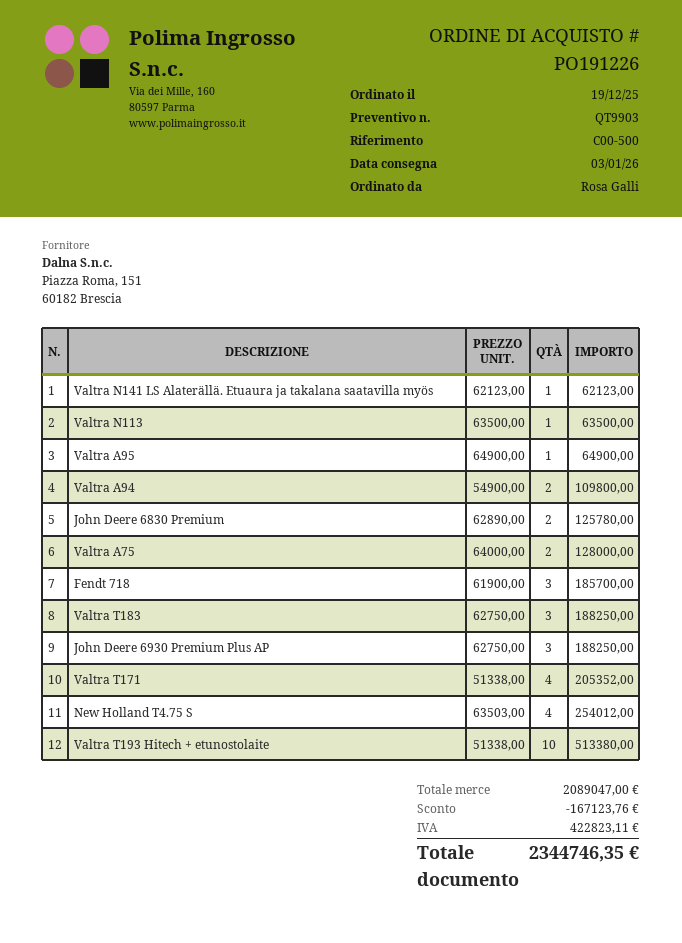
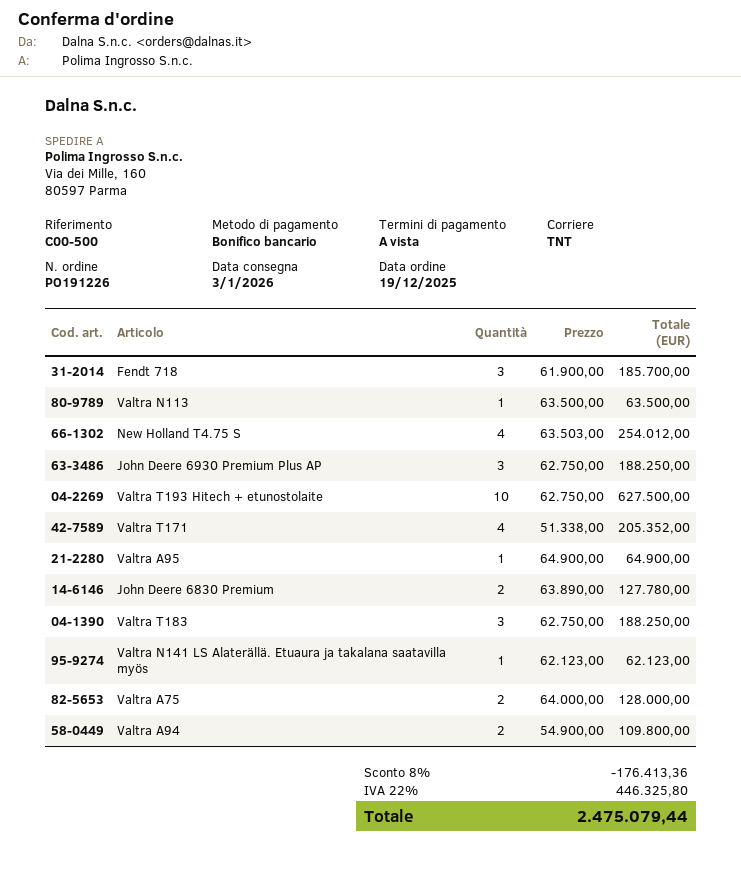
John Deere 6830 Premium: 2 x 62890.00 = 125780.00 -> 2 x 63890.00 = 127780.00
Valtra T193 Hitech + etunostolaite: 10 x 51338.00 = 513380.00 -> 10 x 62750.00 = 627500.00
discount: 167123.76 -> 176413.36
tax: 422823.11 -> 446325.80
total: 2344746.35 -> 2475079.44

